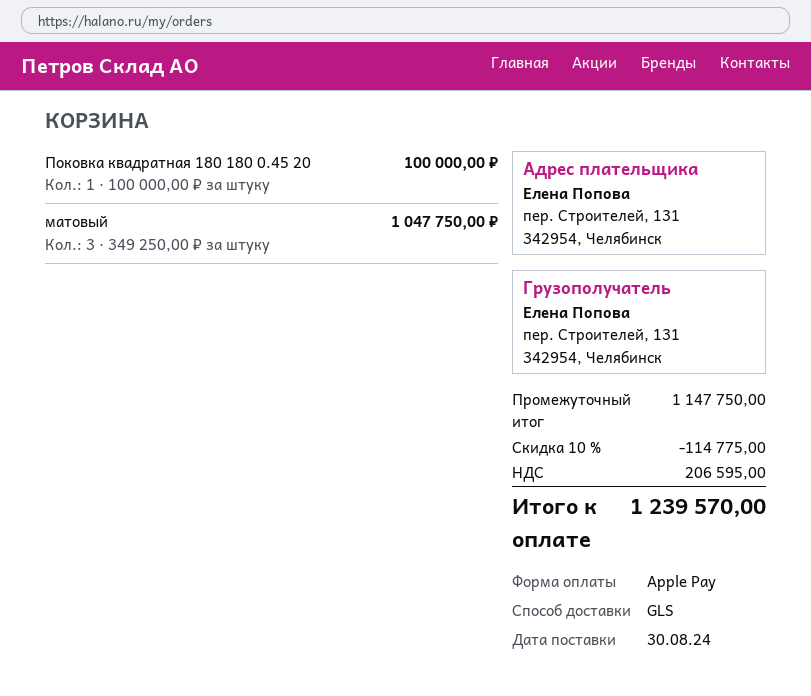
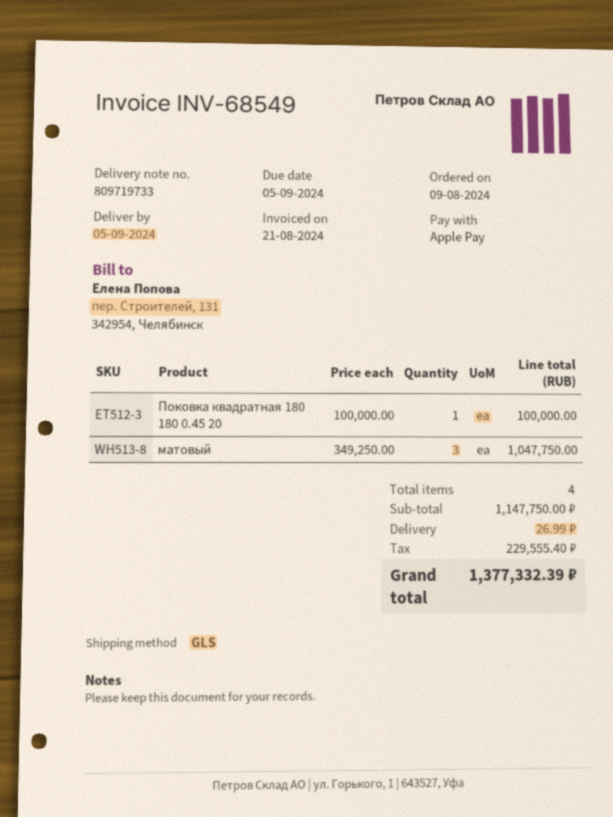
delivery date: 2024-08-30 -> 2024-09-05
discount: 10% = 114775.00 -> none
shipping: none -> 26.99
tax: 206595.00 -> 229555.40
total: 1239570.00 -> 1377332.39

